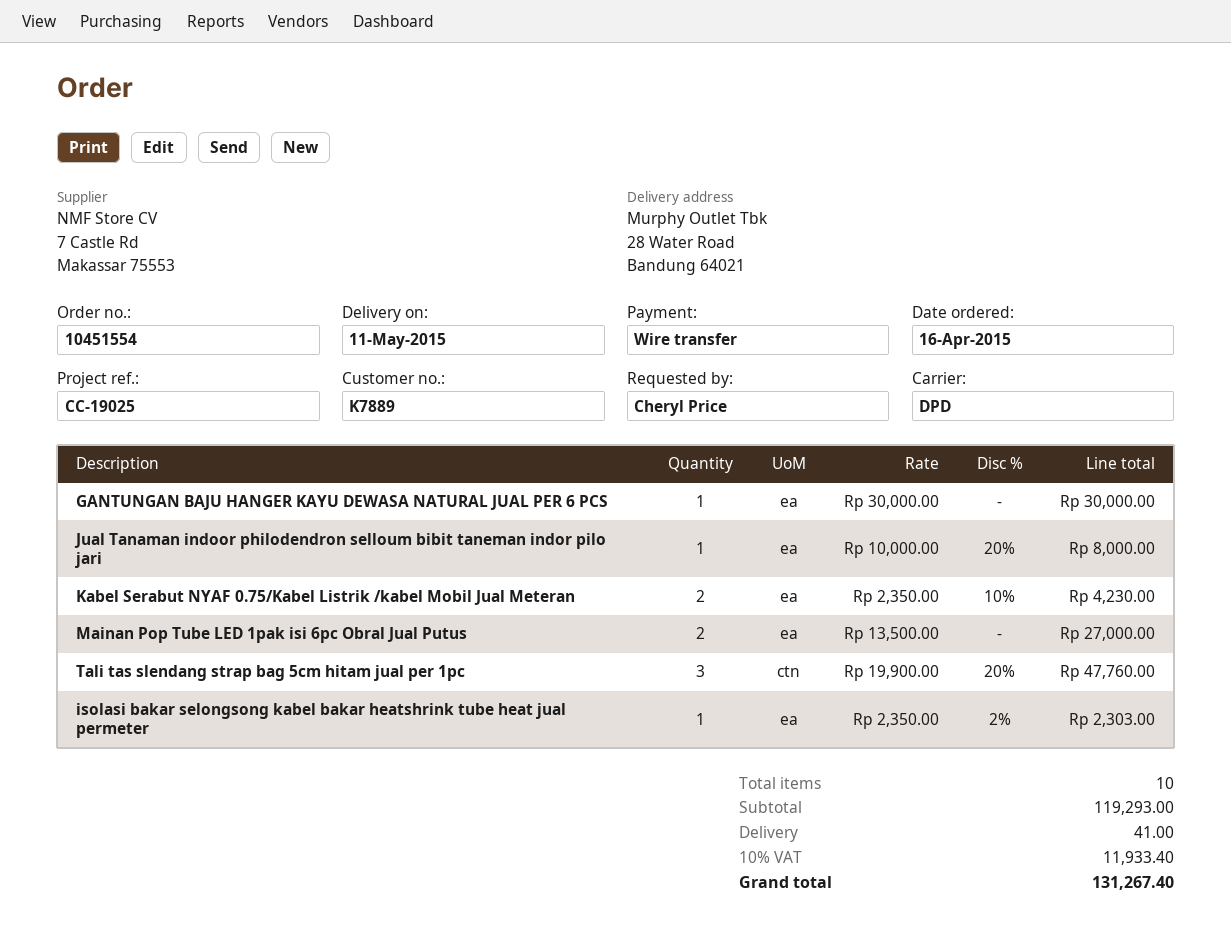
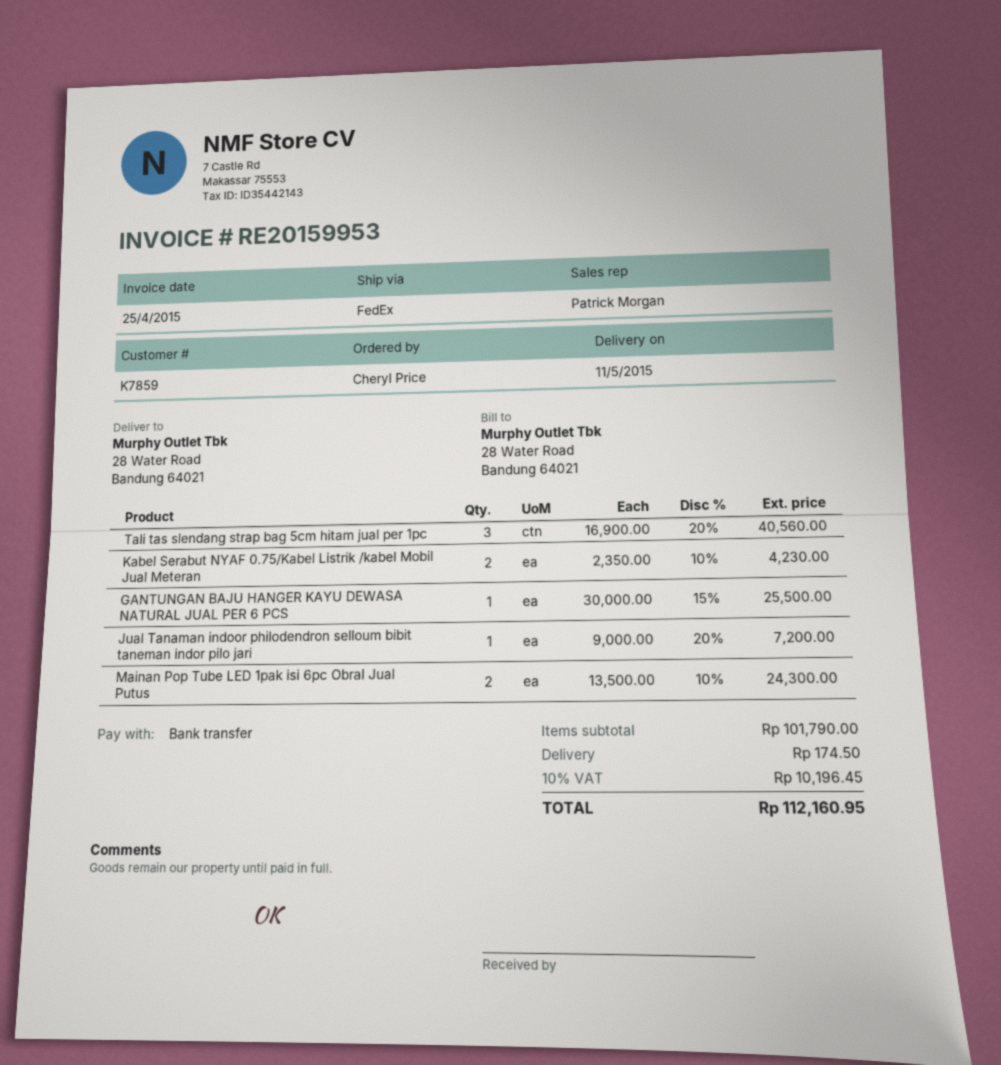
customer number: K7889 -> K7859
shipping method: DPD -> FedEx
GANTUNGAN BAJU HANGER KAYU DEWASA NATURAL JUAL PER 6 PCS: 1 x 30000.00 = 30000.00 -> 1 x 30000.00 - 15% = 25500.00
Jual Tanaman indoor philodendron selloum bibit taneman indor pilo jari: 1 x 10000.00 - 20% = 8000.00 -> 1 x 9000.00 - 20% = 7200.00
Mainan Pop Tube LED 1pak isi 6pc Obral Jual Putus: 2 x 13500.00 = 27000.00 -> 2 x 13500.00 - 10% = 24300.00
Tali tas slendang strap bag 5cm hitam jual per 1pc: 3 x 19900.00 - 20% = 47760.00 -> 3 x 16900.00 - 20% = 40560.00
isolasi bakar selongsong kabel bakar heatshrink tube heat jual permeter: 1 x 2350.00 - 2% = 2303.00 -> none
subtotal: 119293.00 -> 101790.00
shipping: 41.00 -> 174.50
tax: 10% = 11933.40 -> 10% = 10196.45
total: 131267.40 -> 112160.95

